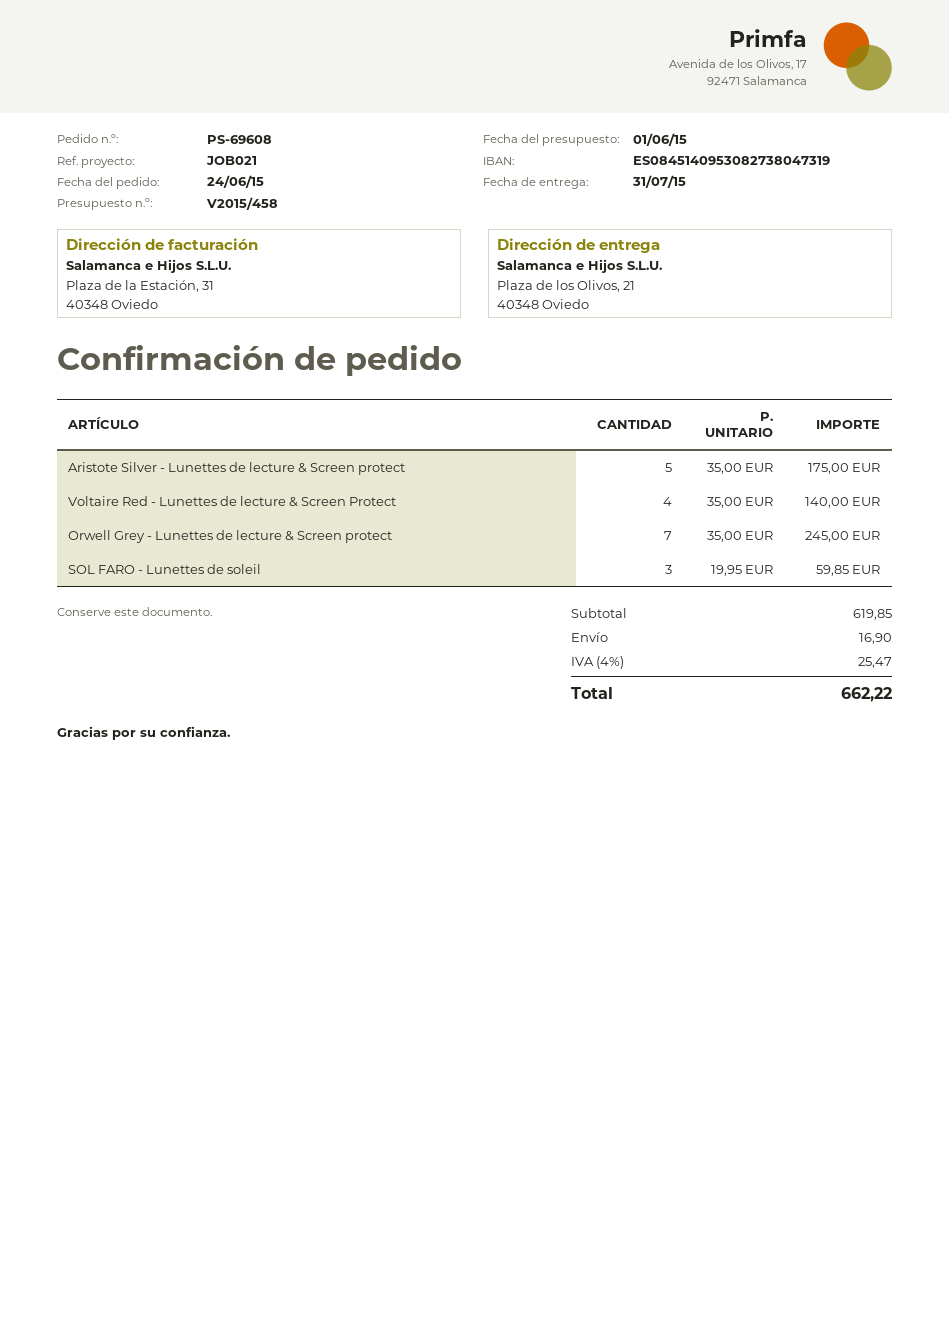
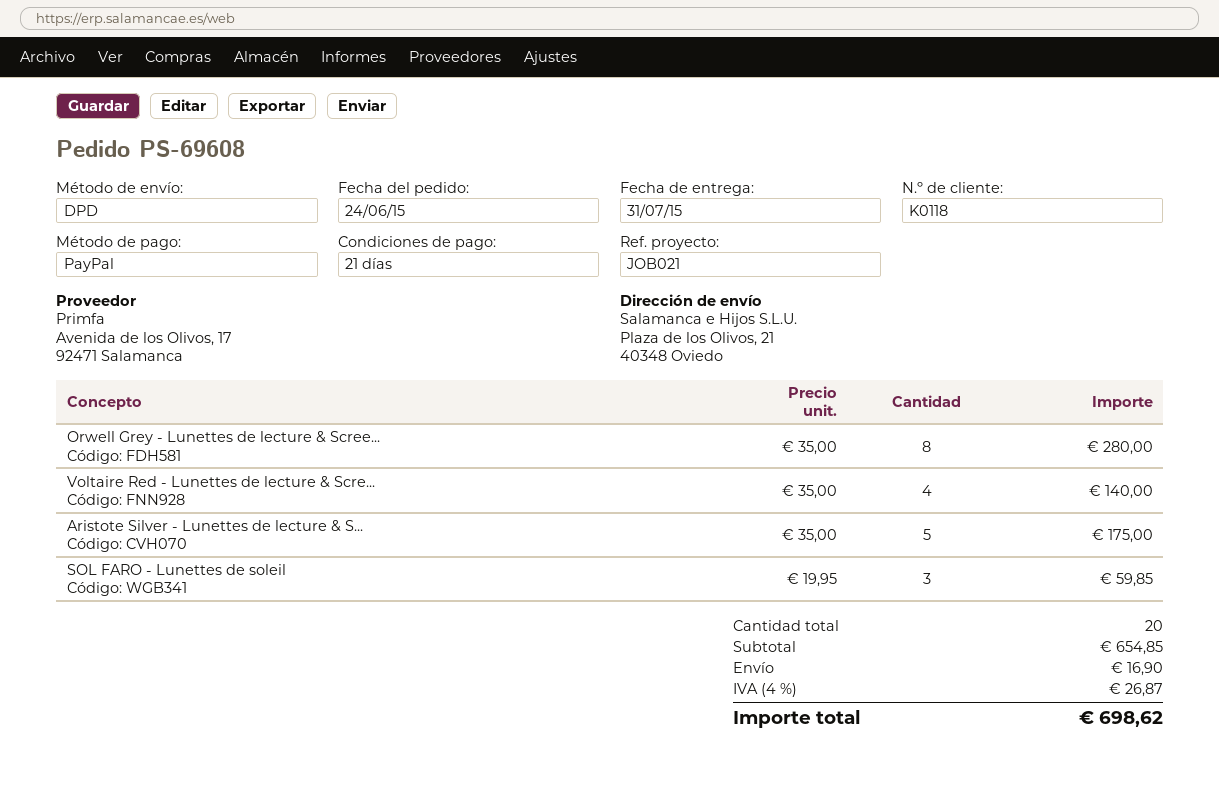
Orwell Grey - Lunettes de lecture & Screen protect: 7 x 35.00 = 245.00 -> 8 x 35.00 = 280.00
subtotal: 619.85 -> 654.85
tax: 4% = 25.47 -> 4% = 26.87
total: 662.22 -> 698.62

